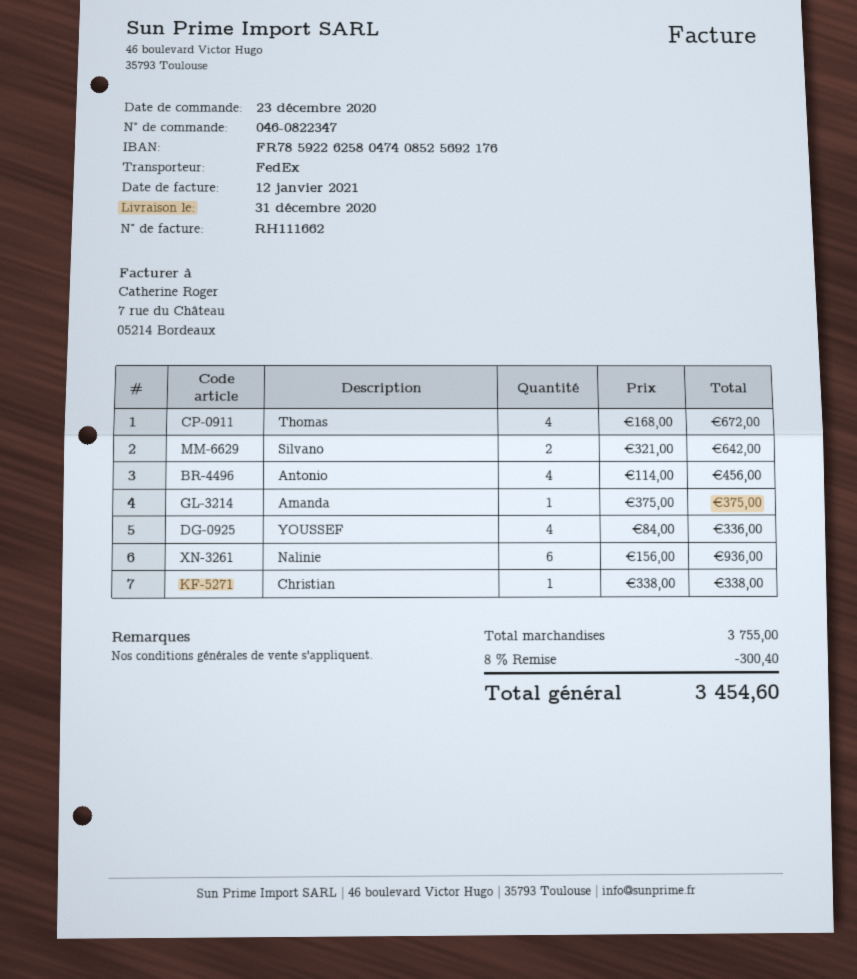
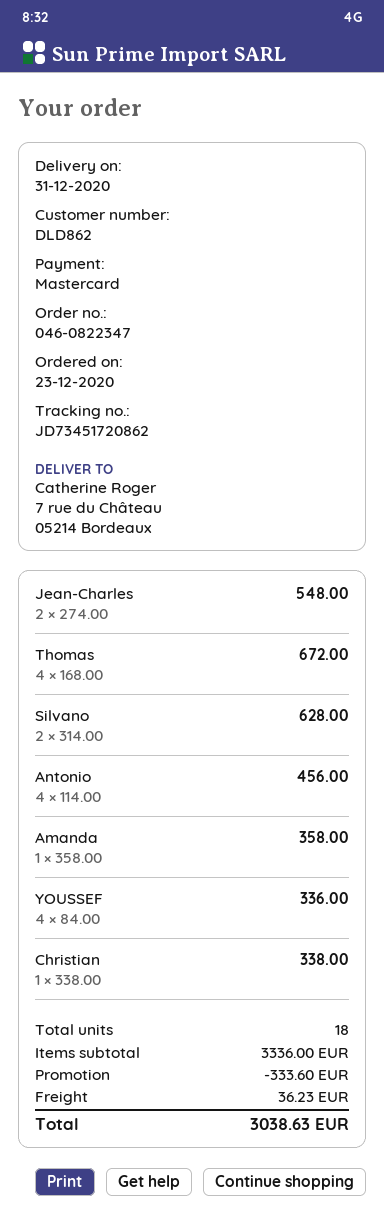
Silvano: 2 x 321.00 = 642.00 -> 2 x 314.00 = 628.00
Amanda: 1 x 375.00 = 375.00 -> 1 x 358.00 = 358.00
Nalinie: 6 x 156.00 = 936.00 -> none
Jean-Charles: none -> 2 x 274.00 = 548.00
subtotal: 3755.00 -> 3336.00
discount: 300.40 -> 333.60
shipping: none -> 36.23
total: 3454.60 -> 3038.63

